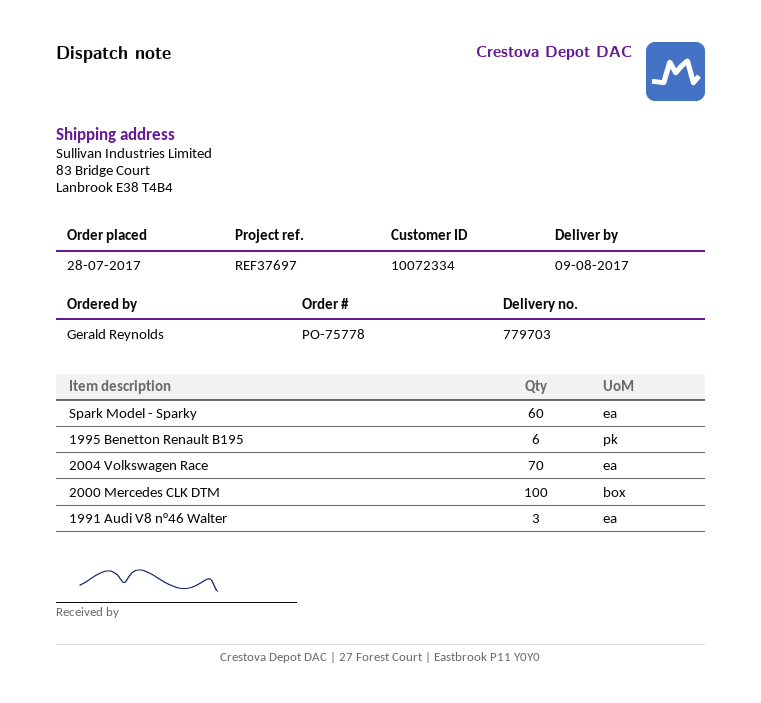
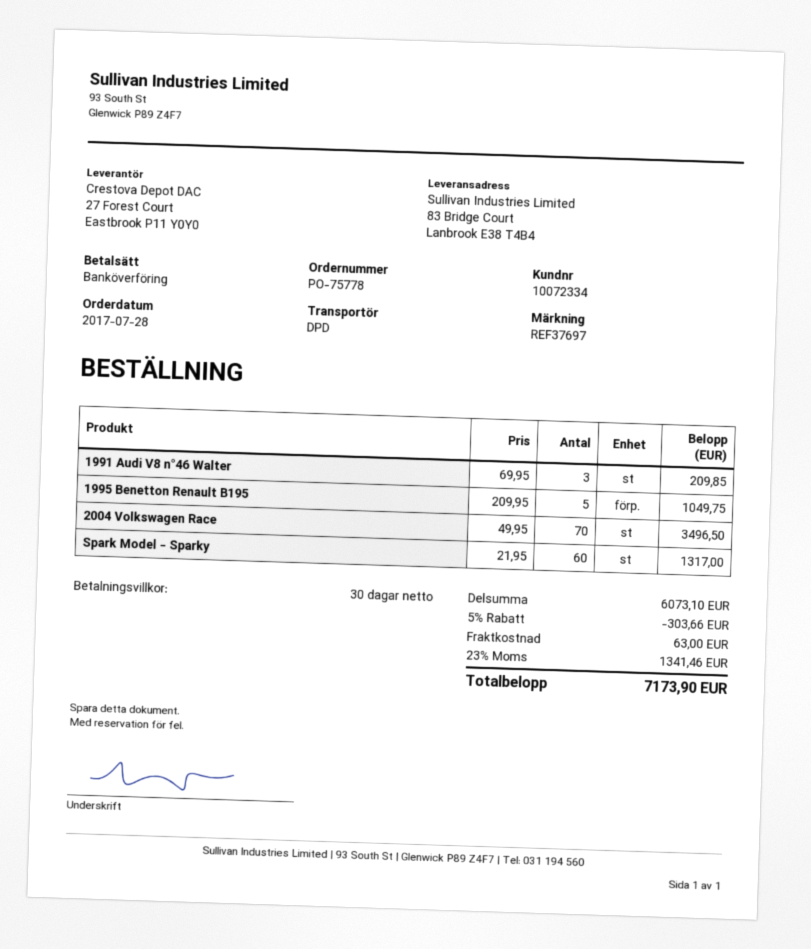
1995 Benetton Renault B195: 6 -> 5
2000 Mercedes CLK DTM: 100 -> none

